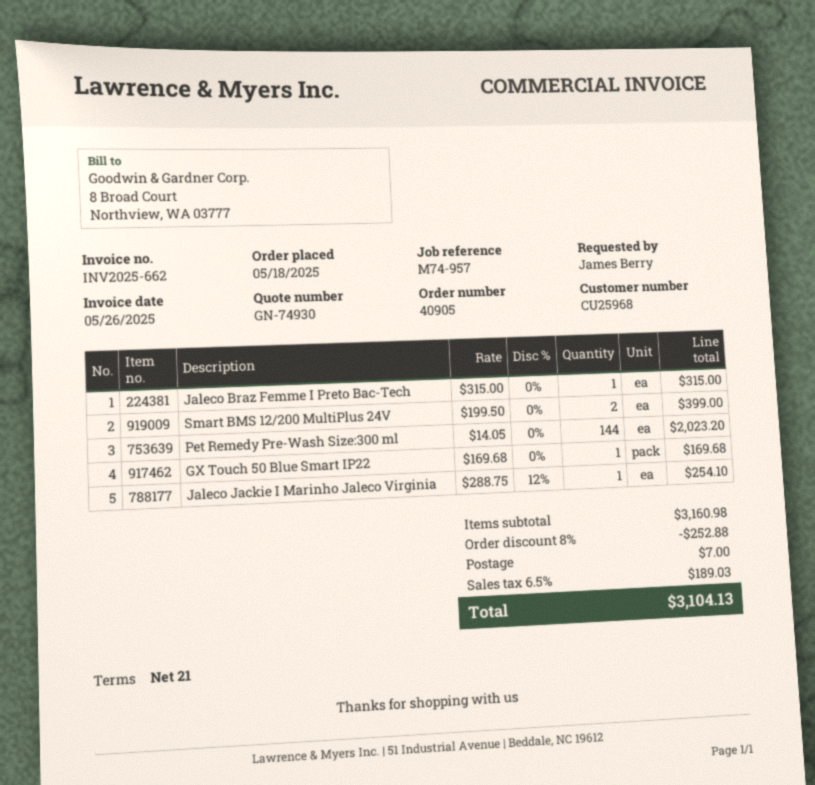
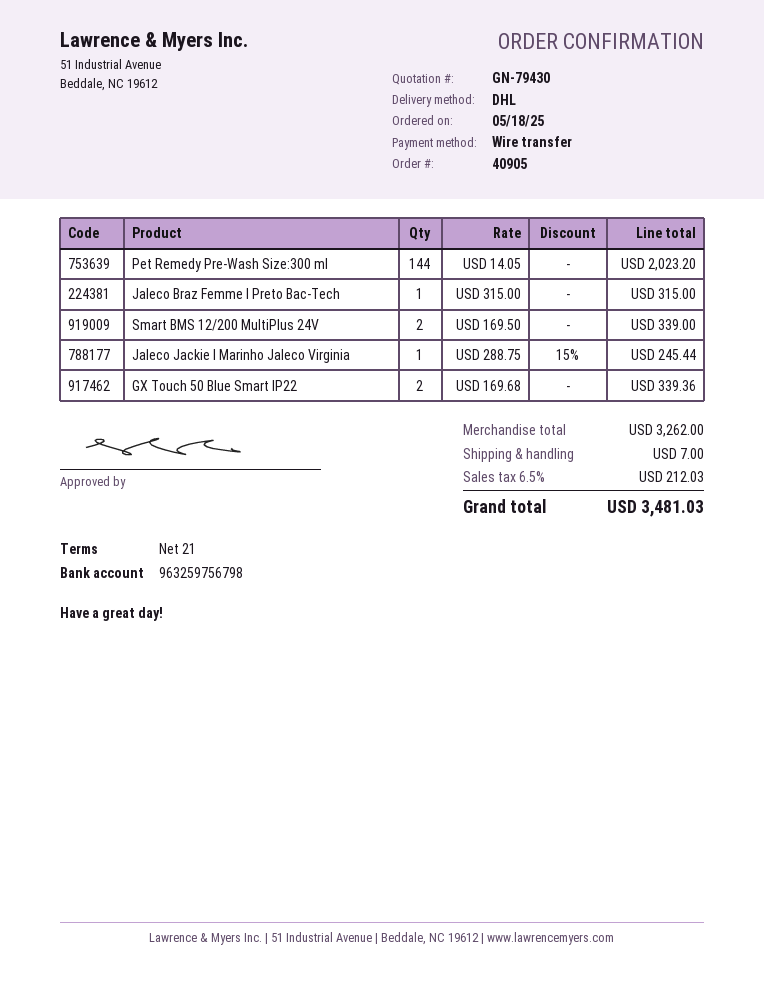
quote number: GN-74930 -> GN-79430
Smart BMS 12/200 MultiPlus 24V: 2 x 199.50 = 399.00 -> 2 x 169.50 = 339.00
GX Touch 50 Blue Smart IP22: 1 x 169.68 = 169.68 -> 2 x 169.68 = 339.36
Jaleco Jackie I Marinho Jaleco Virginia: 1 x 288.75 - 12% = 254.10 -> 1 x 288.75 - 15% = 245.44
subtotal: 3160.98 -> 3262.00
discount: 8% = 252.88 -> none
tax: 6.5% = 189.03 -> 6.5% = 212.03
total: 3104.13 -> 3481.03

